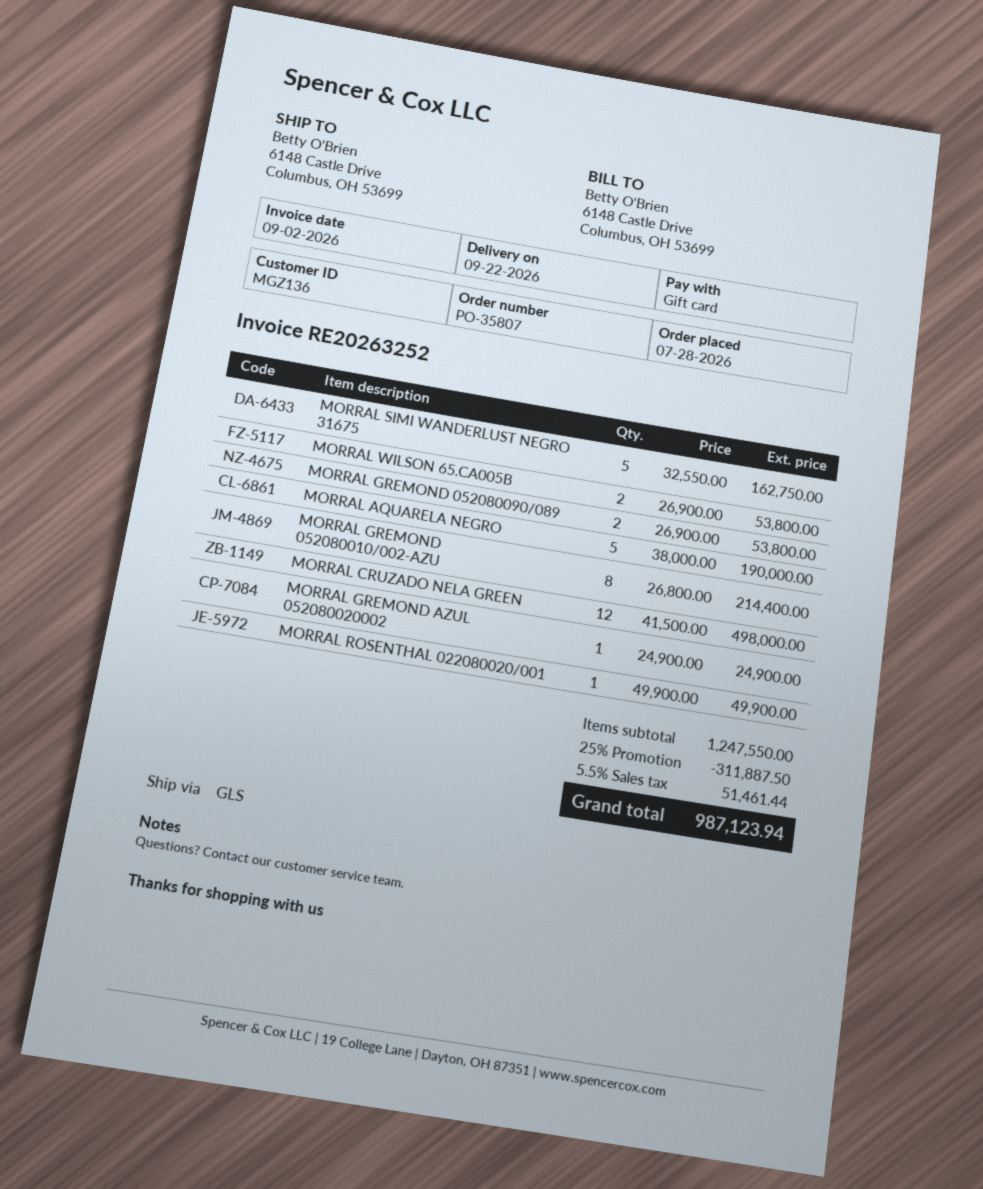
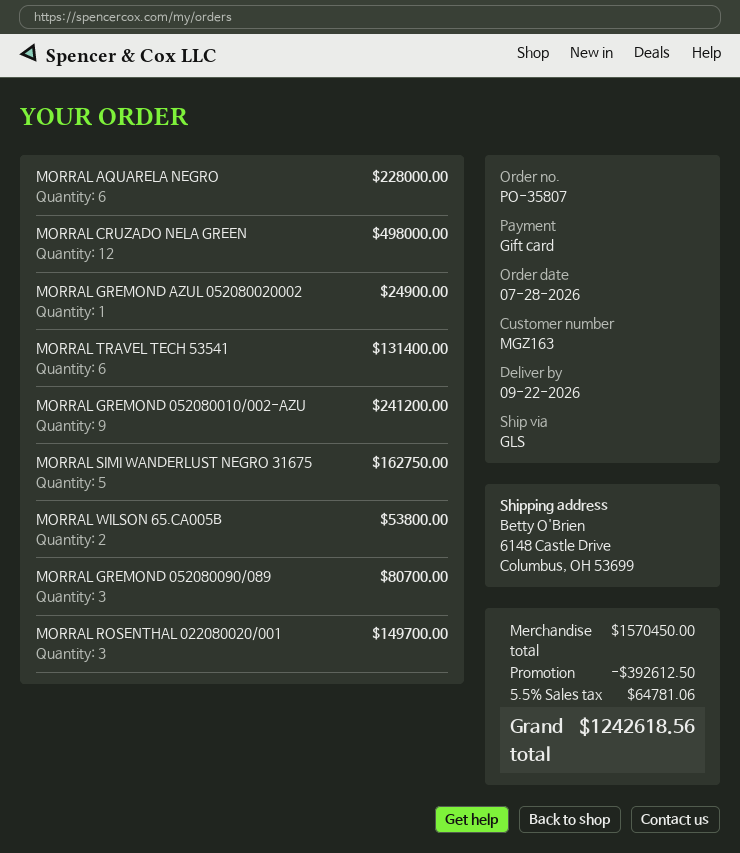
customer number: MGZ136 -> MGZ163
MORRAL GREMOND 052080090/089: 2 for 53800.00 -> 3 for 80700.00
MORRAL AQUARELA NEGRO: 5 for 190000.00 -> 6 for 228000.00
MORRAL GREMOND 052080010/002-AZU: 8 for 214400.00 -> 9 for 241200.00
MORRAL ROSENTHAL 022080020/001: 1 for 49900.00 -> 3 for 149700.00
MORRAL TRAVEL TECH 53541: none -> 6 for 131400.00
subtotal: 1247550.00 -> 1570450.00
discount: 311887.50 -> 392612.50
tax: 5.5% = 51461.44 -> 5.5% = 64781.06
total: 987123.94 -> 1242618.56

